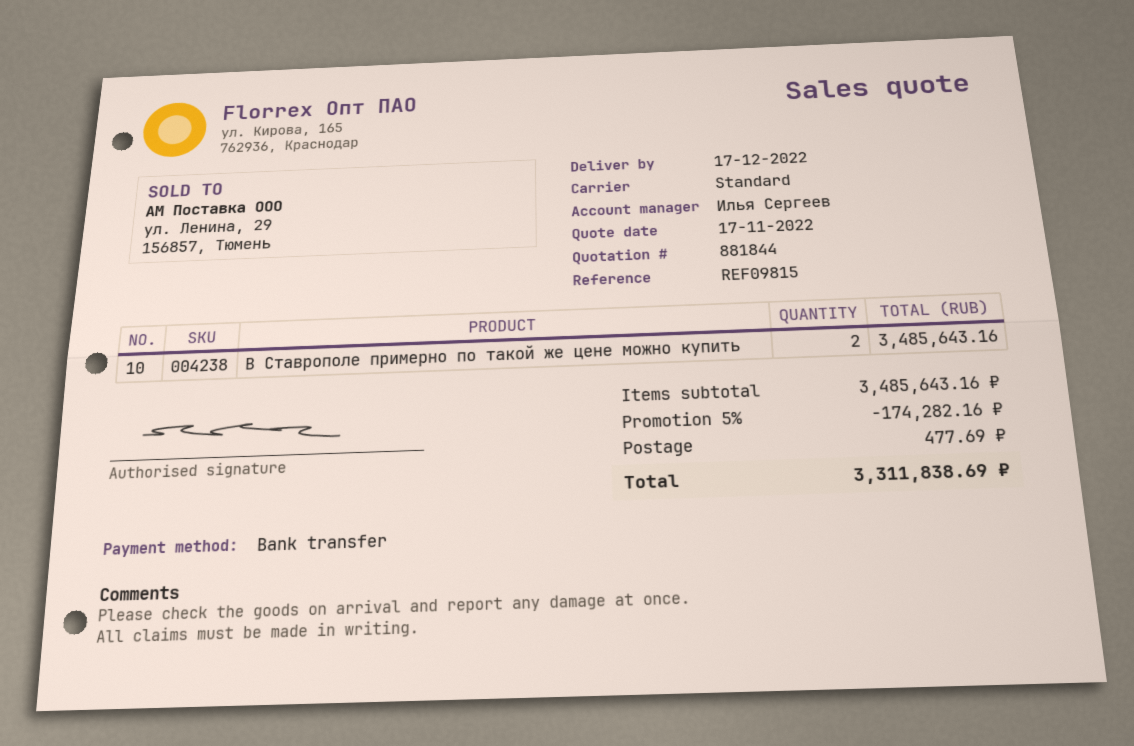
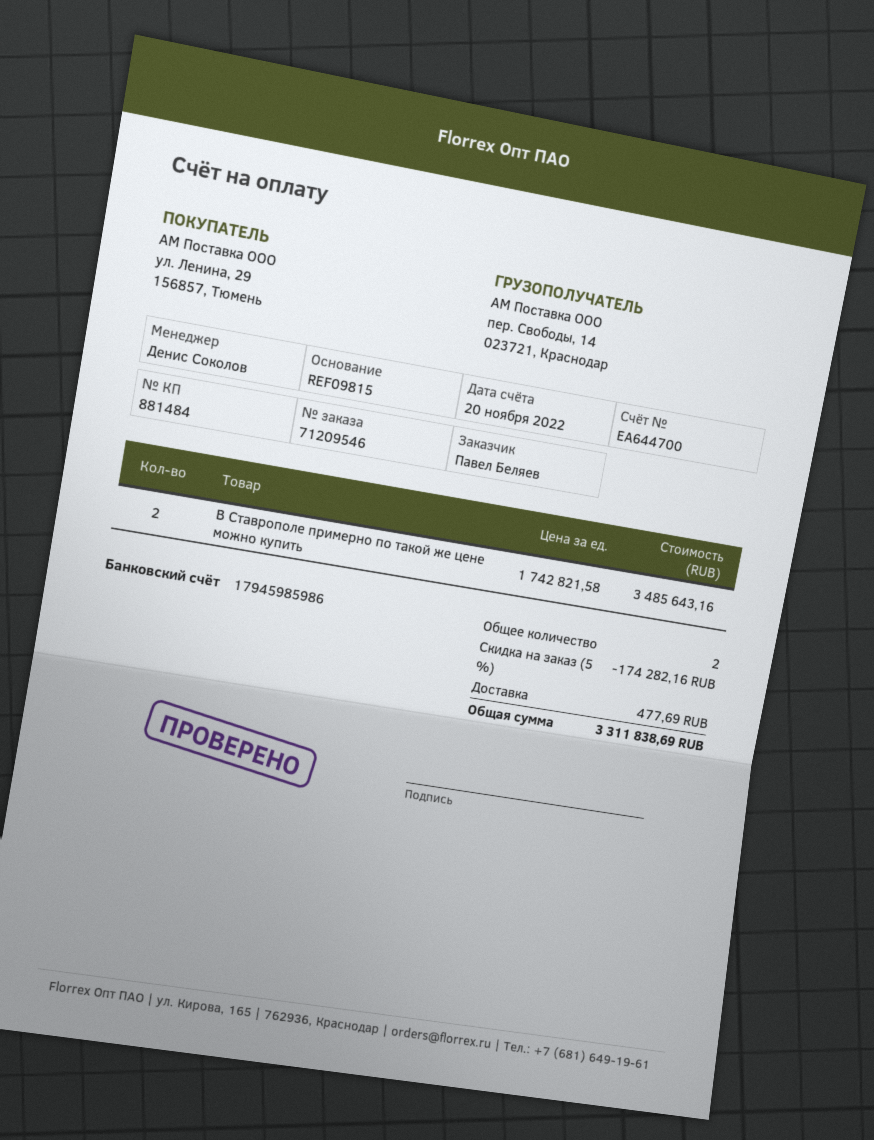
quote number: 881844 -> 881484
sales rep: Илья Сергеев -> Денис Соколов

